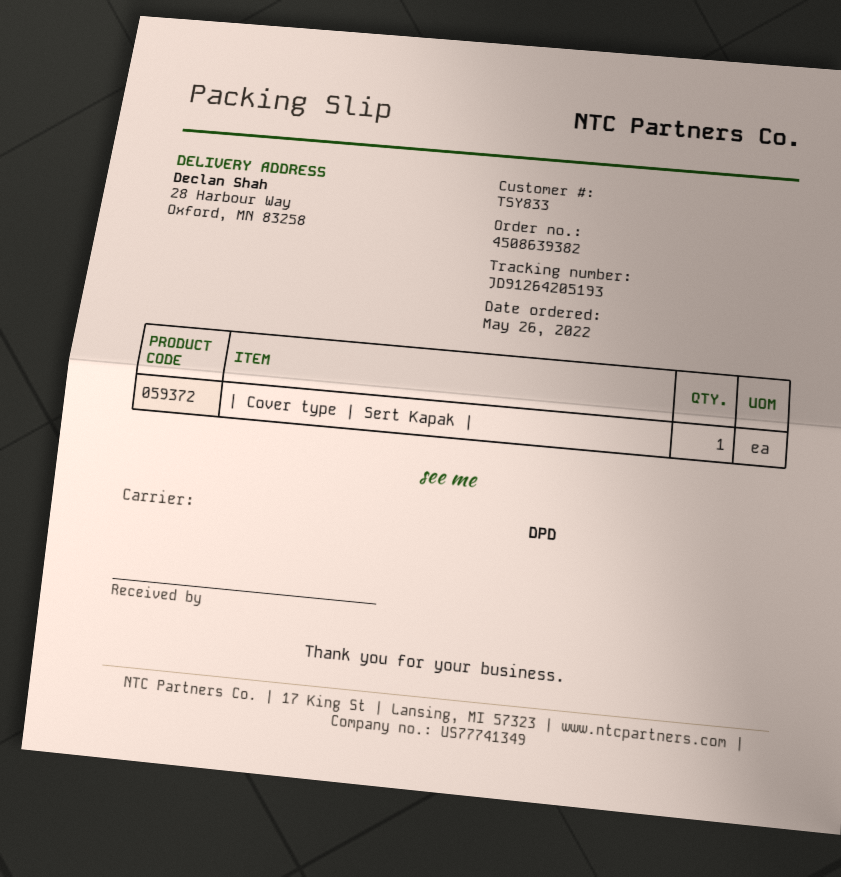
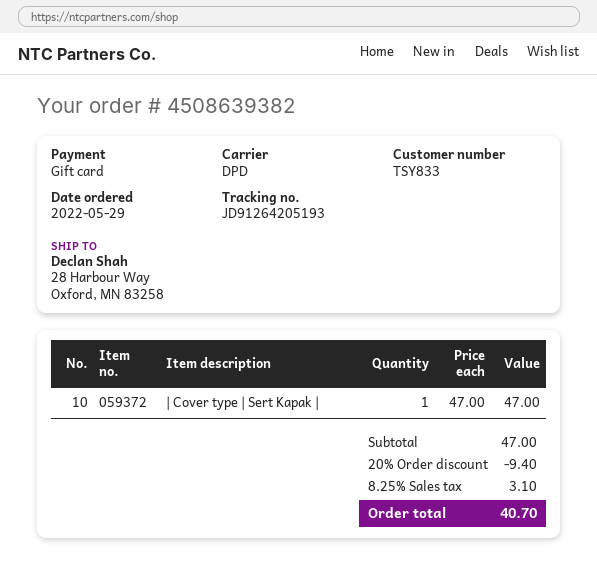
order date: 2022-05-26 -> 2022-05-29

